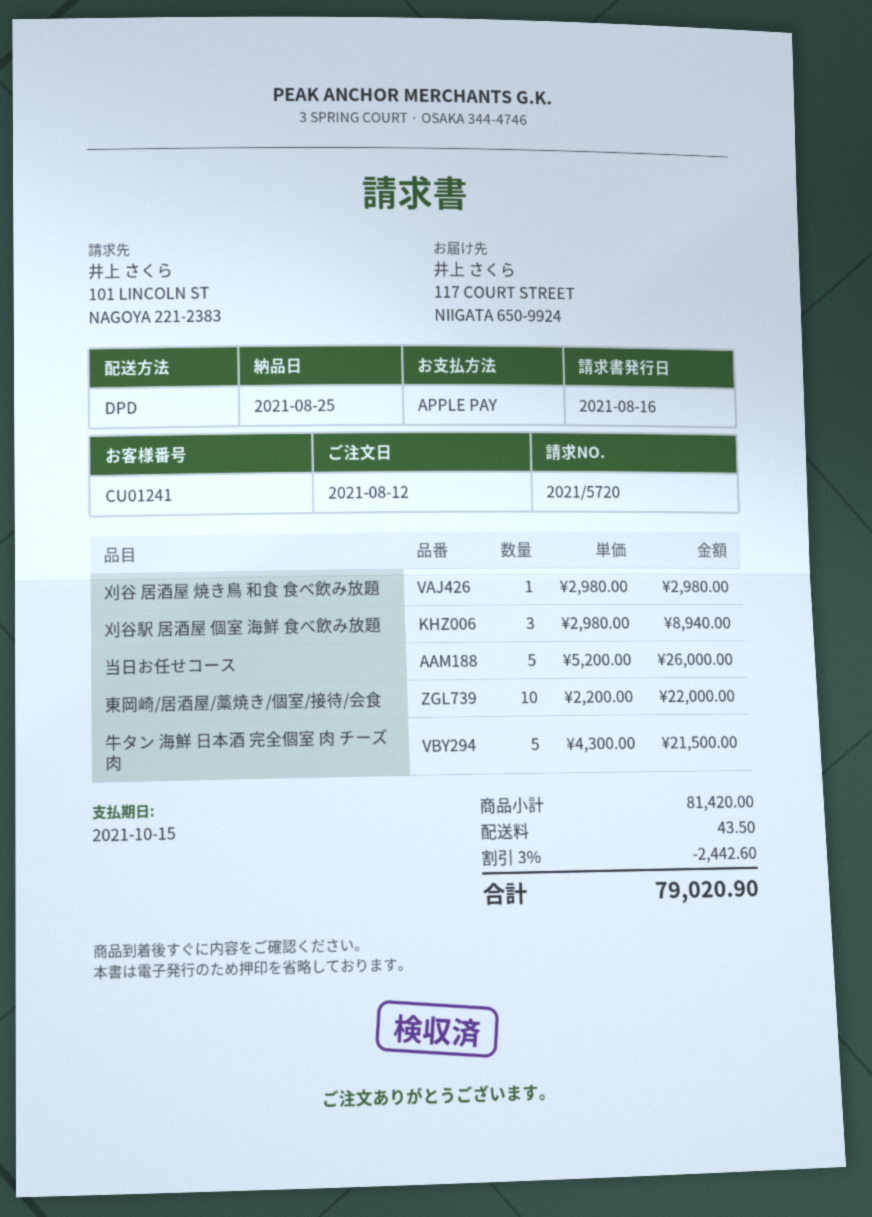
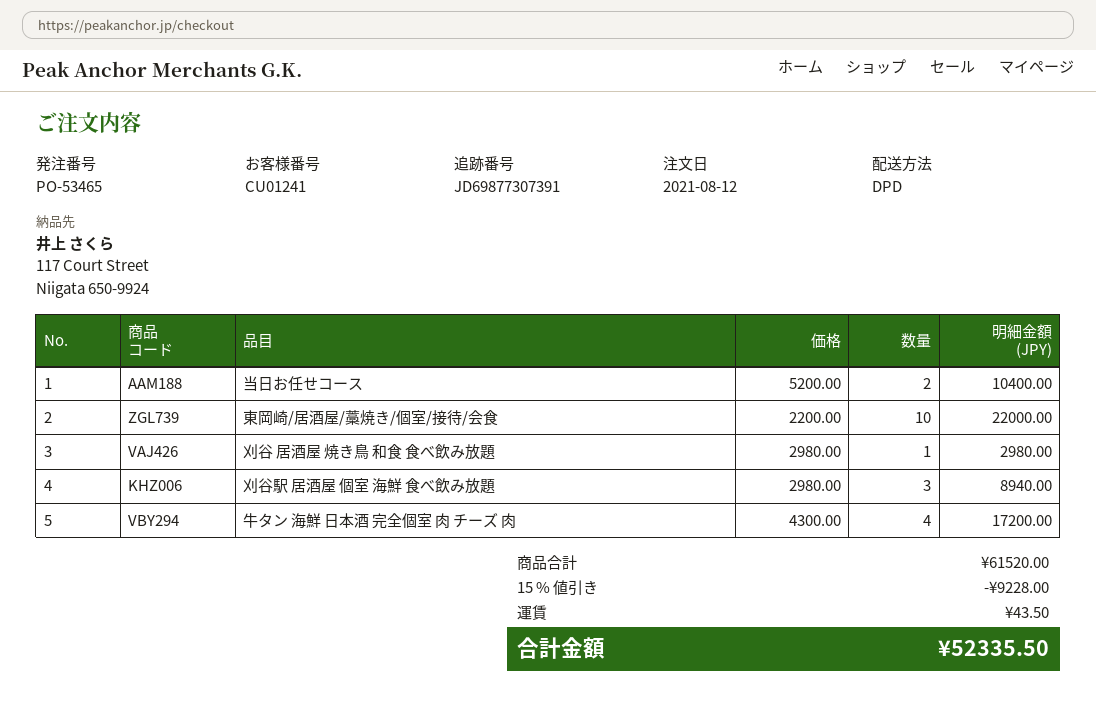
当日お任せコース: 5 x 5200.00 = 26000.00 -> 2 x 5200.00 = 10400.00
牛タン 海鮮 日本酒 完全個室 肉 チーズ 肉: 5 x 4300.00 = 21500.00 -> 4 x 4300.00 = 17200.00
subtotal: 81420.00 -> 61520.00
discount: 3% = 2442.60 -> 15% = 9228.00
total: 79020.90 -> 52335.50

